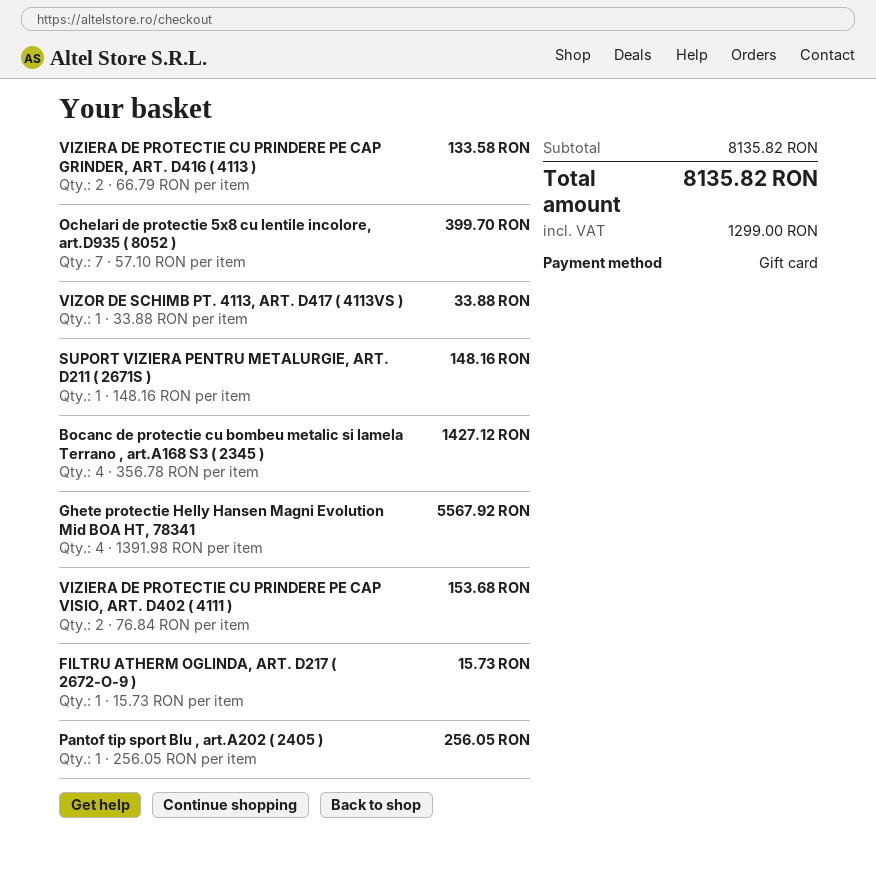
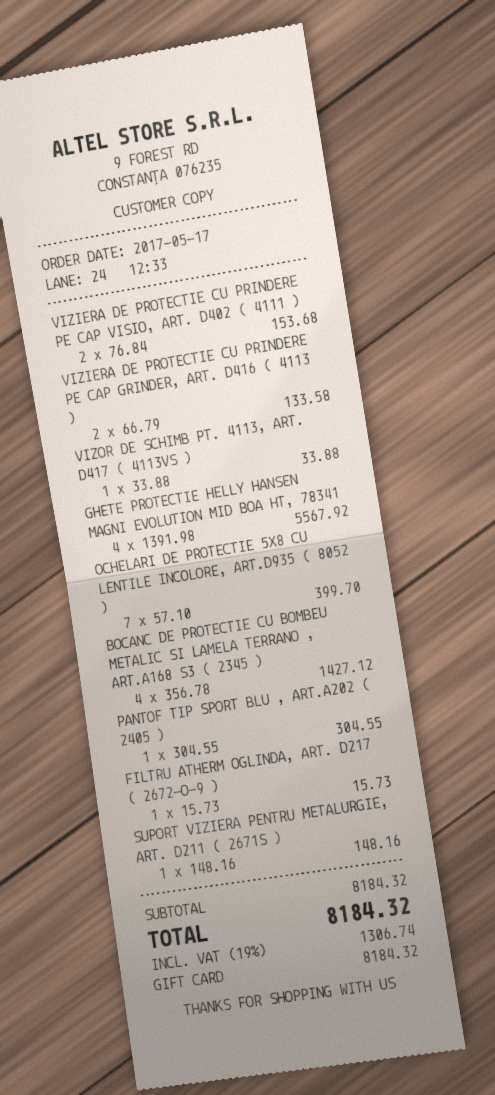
Pantof tip sport Blu , art.A202 ( 2405 ): 1 x 256.05 = 256.05 -> 1 x 304.55 = 304.55
subtotal: 8135.82 -> 8184.32
tax: 1299.00 -> 1306.74
total: 8135.82 -> 8184.32

